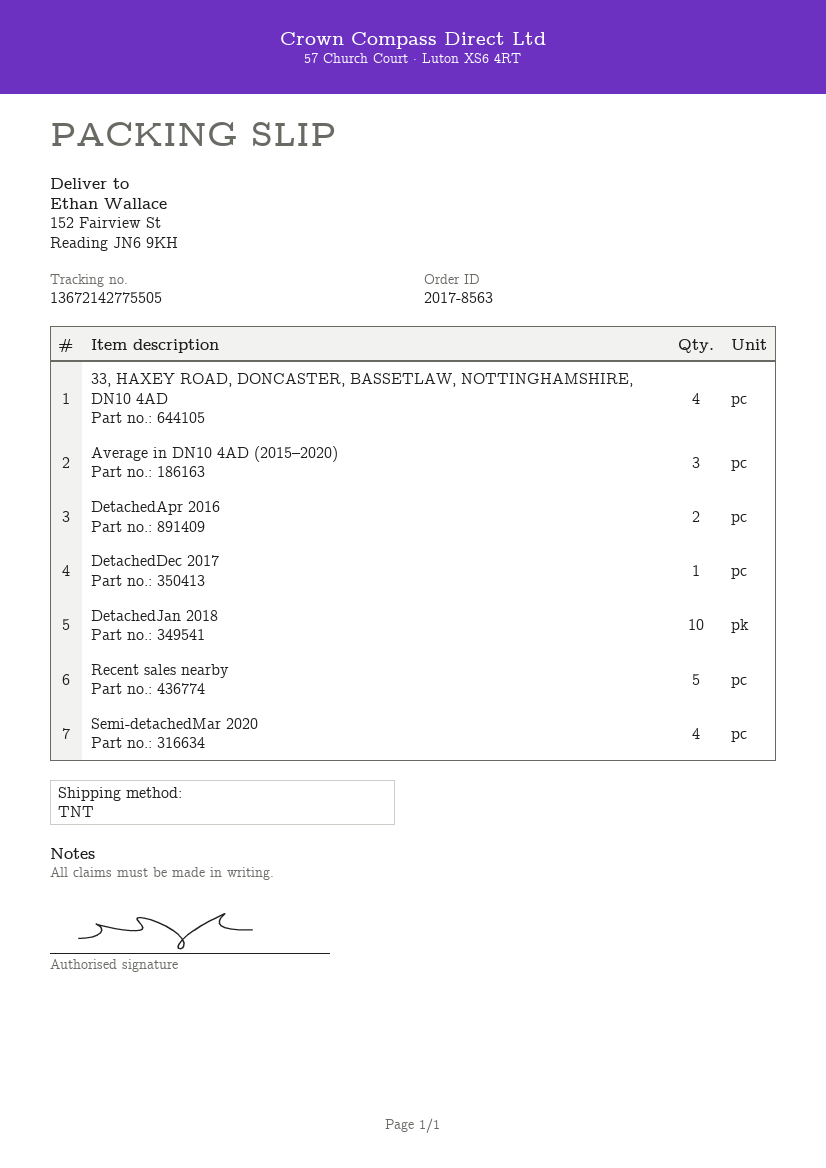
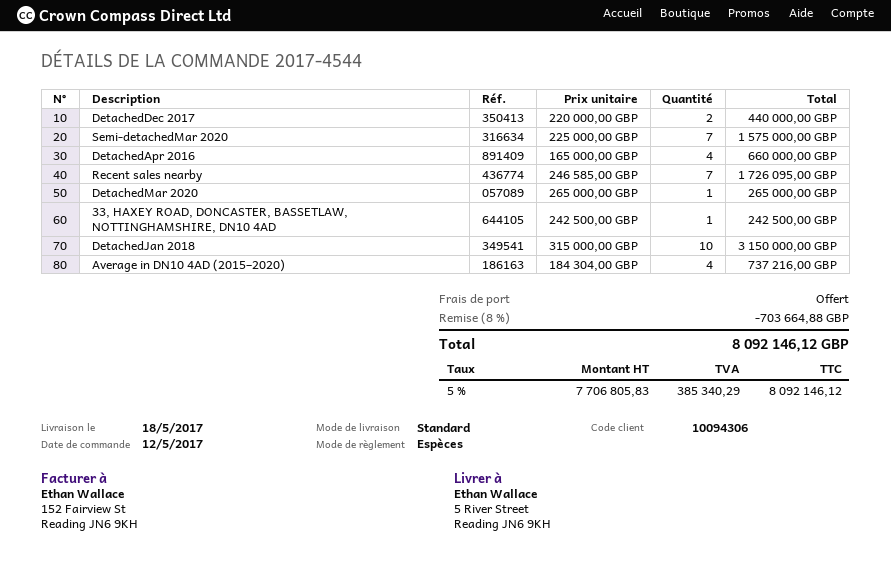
order number: 2017-8563 -> 2017-4544
shipping method: TNT -> standard
ship to: 152 Fairview St, Reading JN6 9KH -> 5 River Street, Reading JN6 9KH
33, HAXEY ROAD, DONCASTER, BASSETLAW, NOTTINGHAMSHIRE, DN10 4AD: 4 -> 1
Average in DN10 4AD (2015–2020): 3 -> 4
DetachedApr 2016: 2 -> 4
DetachedDec 2017: 1 -> 2
Recent sales nearby: 5 -> 7
Semi-detachedMar 2020: 4 -> 7
DetachedMar 2020: none -> 1

